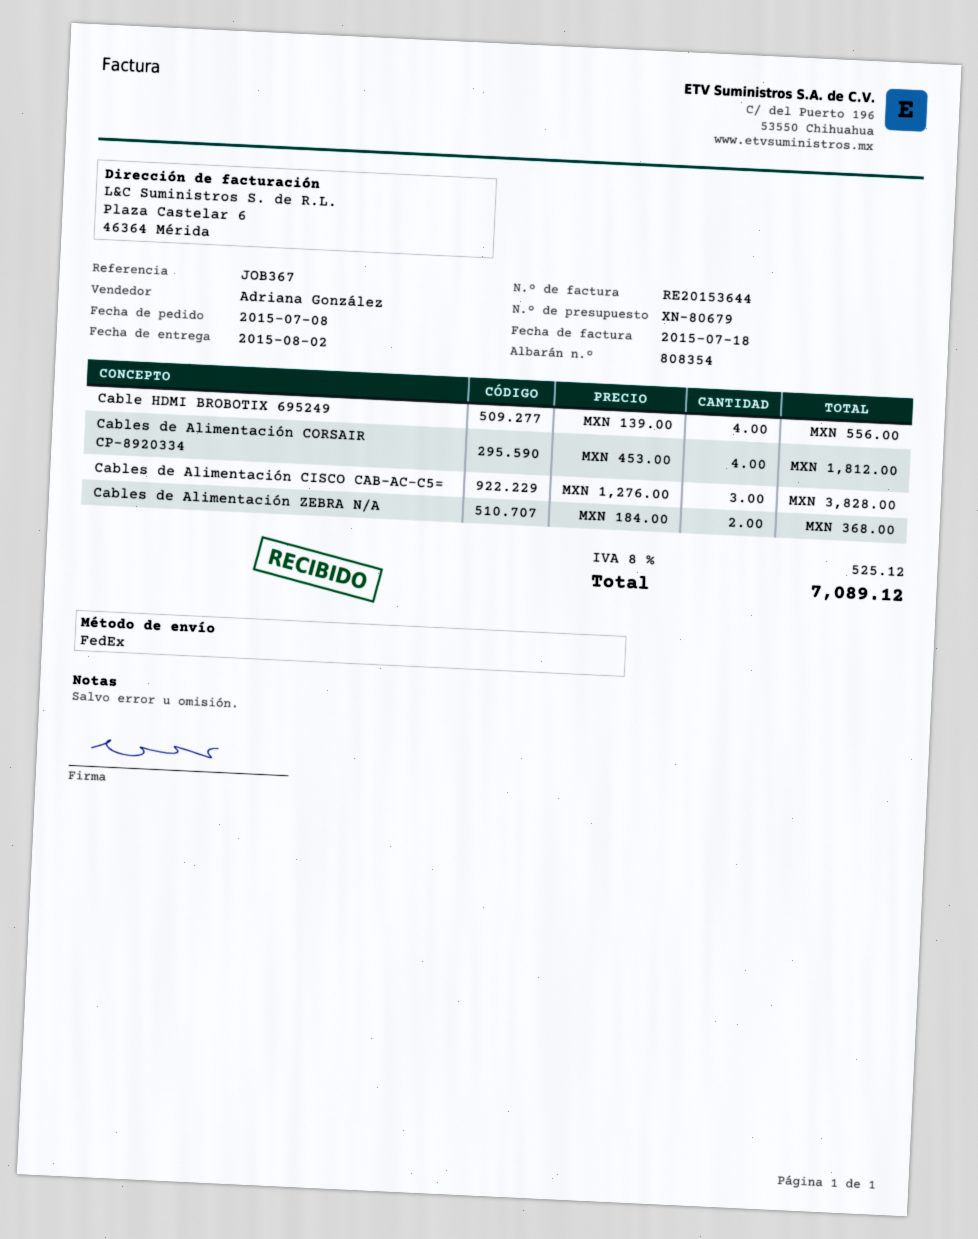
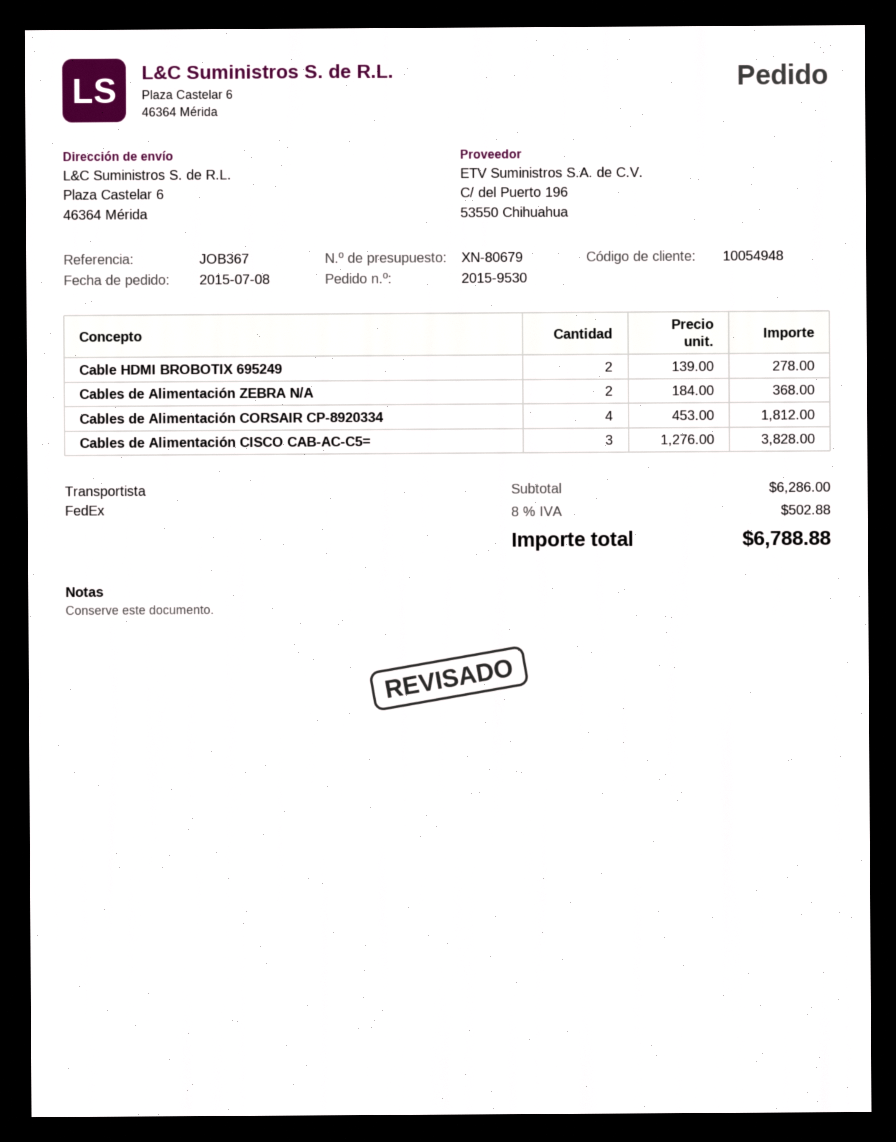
Cable HDMI BROBOTIX 695249: 4 x 139.00 = 556.00 -> 2 x 139.00 = 278.00
tax: 8% = 525.12 -> 8% = 502.88
total: 7089.12 -> 6788.88

